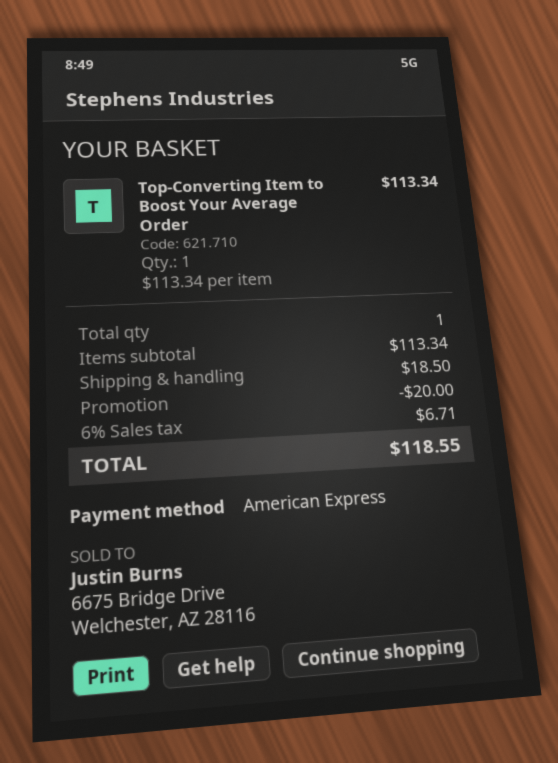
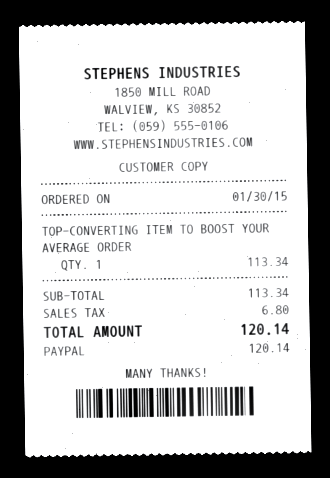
payment method: American Express -> PayPal
discount: 20.00 -> none
shipping: 18.50 -> none
tax: 6.71 -> 6.80
total: 118.55 -> 120.14

